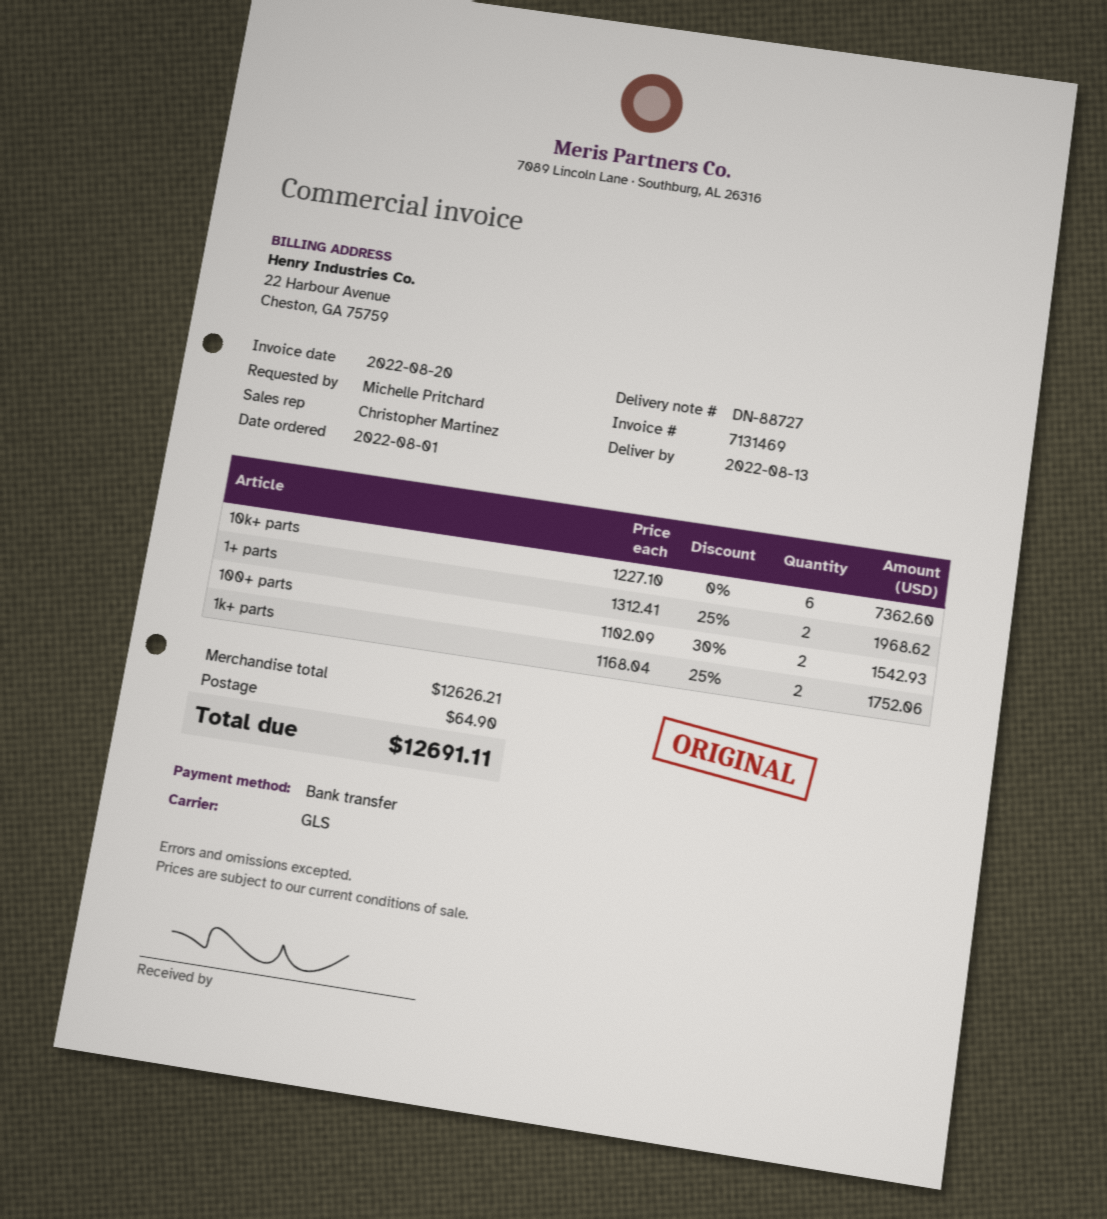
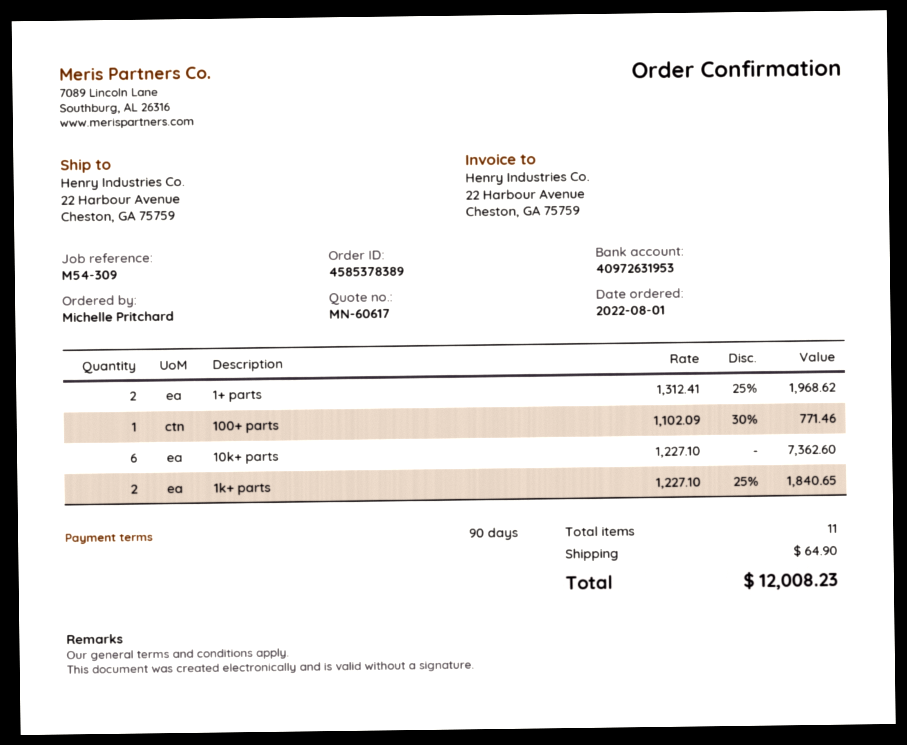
100+ parts: 2 x 1102.09 - 30% = 1542.93 -> 1 x 1102.09 - 30% = 771.46
1k+ parts: 2 x 1168.04 - 25% = 1752.06 -> 2 x 1227.10 - 25% = 1840.65
total: 12691.11 -> 12008.23

